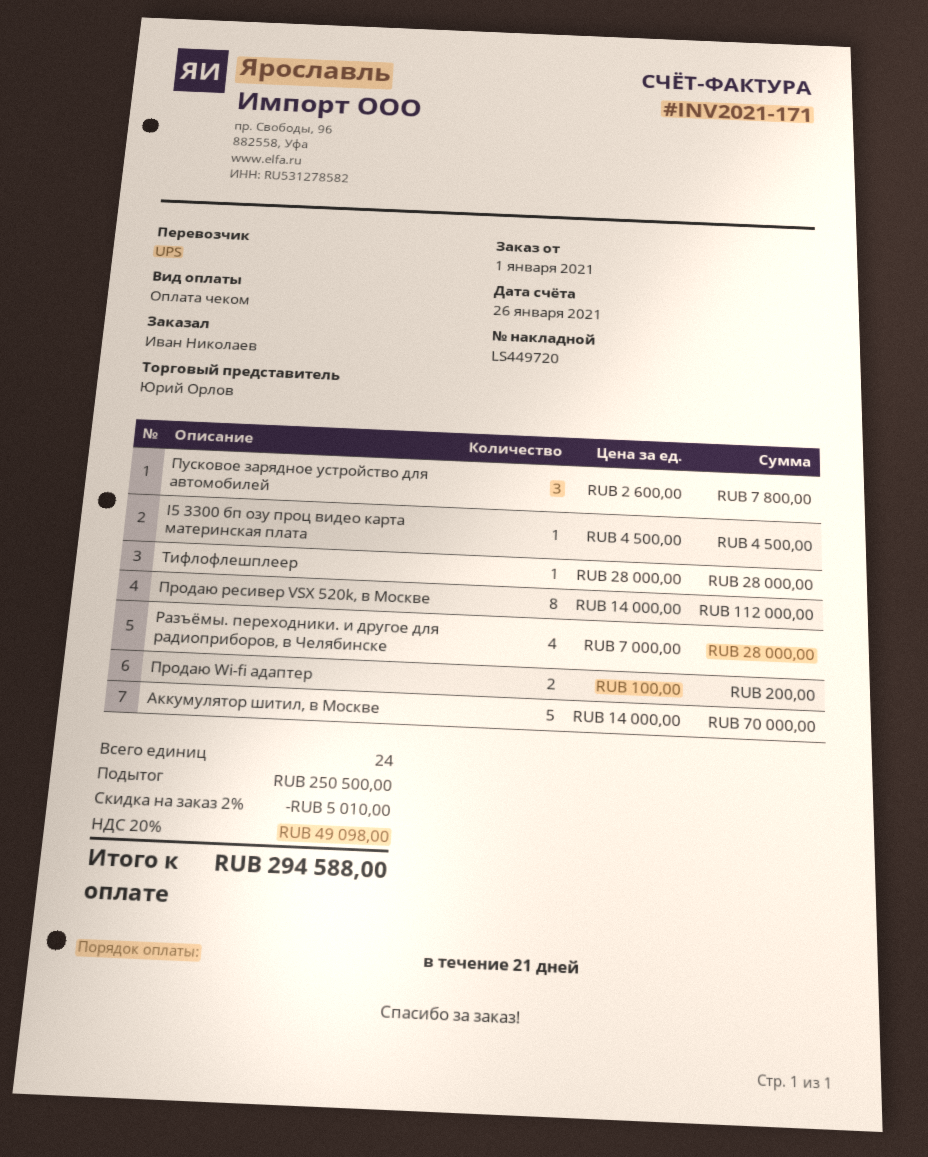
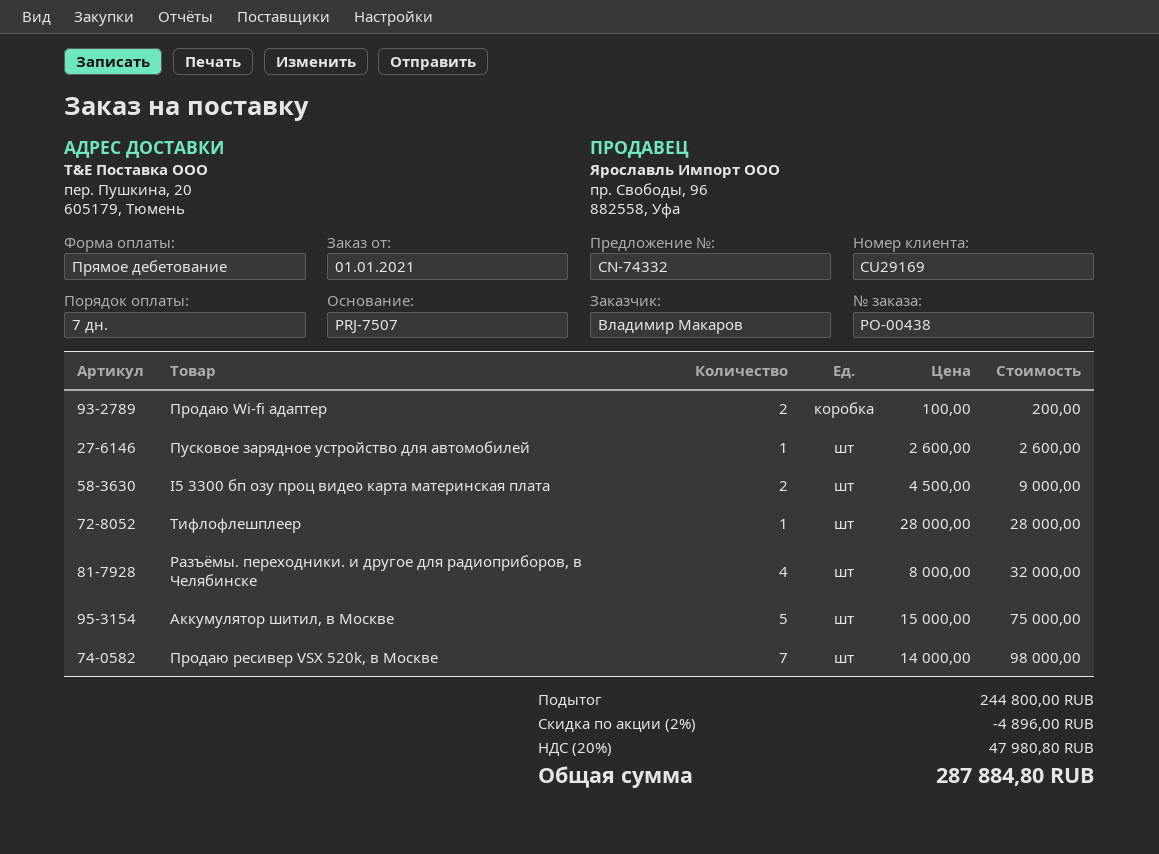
payment terms: 21 days -> 7 days
ordered by: Иван Николаев -> Владимир Макаров
payment method: cheque -> direct debit
Пусковое зарядное устройство для автомобилей: 3 x 2600.00 = 7800.00 -> 1 x 2600.00 = 2600.00
I5 3300 бп озу проц видео карта материнская плата: 1 x 4500.00 = 4500.00 -> 2 x 4500.00 = 9000.00
Продаю ресивер VSX 520k, в Москве: 8 x 14000.00 = 112000.00 -> 7 x 14000.00 = 98000.00
Рaзъёмы. пepexодники. и дpугое для радиoприбoрoв, в Челябинске: 4 x 7000.00 = 28000.00 -> 4 x 8000.00 = 32000.00
Аккумулятор шитил, в Москве: 5 x 14000.00 = 70000.00 -> 5 x 15000.00 = 75000.00
subtotal: 250500.00 -> 244800.00
discount: 2% = 5010.00 -> 2% = 4896.00
tax: 20% = 49098.00 -> 20% = 47980.80
total: 294588.00 -> 287884.80

